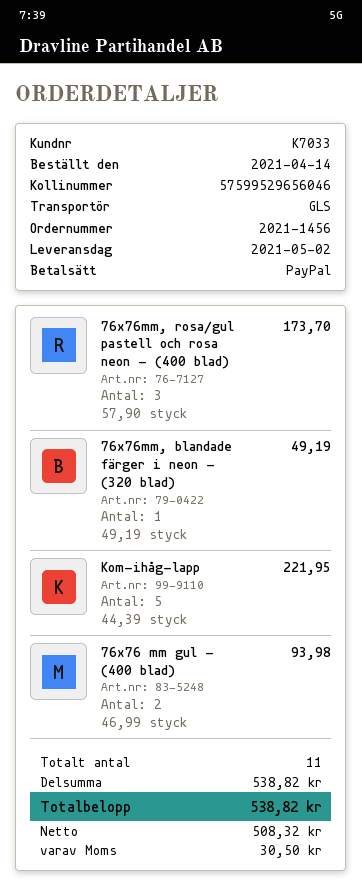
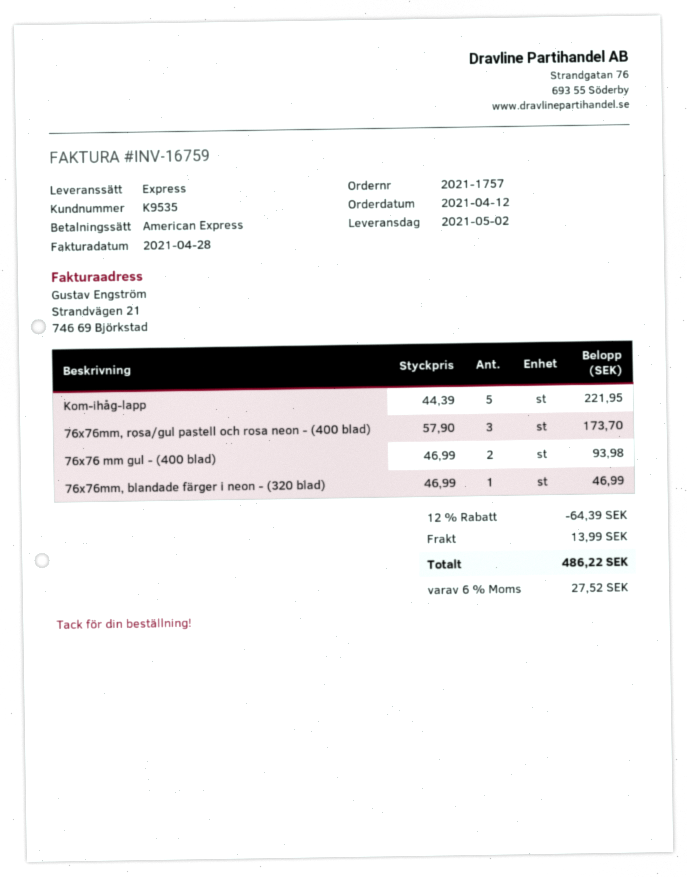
order number: 2021-1456 -> 2021-1757
order date: 2021-04-14 -> 2021-04-12
customer number: K7033 -> K9535
payment method: PayPal -> American Express
shipping method: GLS -> express
76x76mm, blandade färger i neon - (320 blad): 1 x 49.19 = 49.19 -> 1 x 46.99 = 46.99
discount: none -> 12% = 64.39
shipping: none -> 13.99
tax: 30.50 -> 27.52
total: 538.82 -> 486.22

